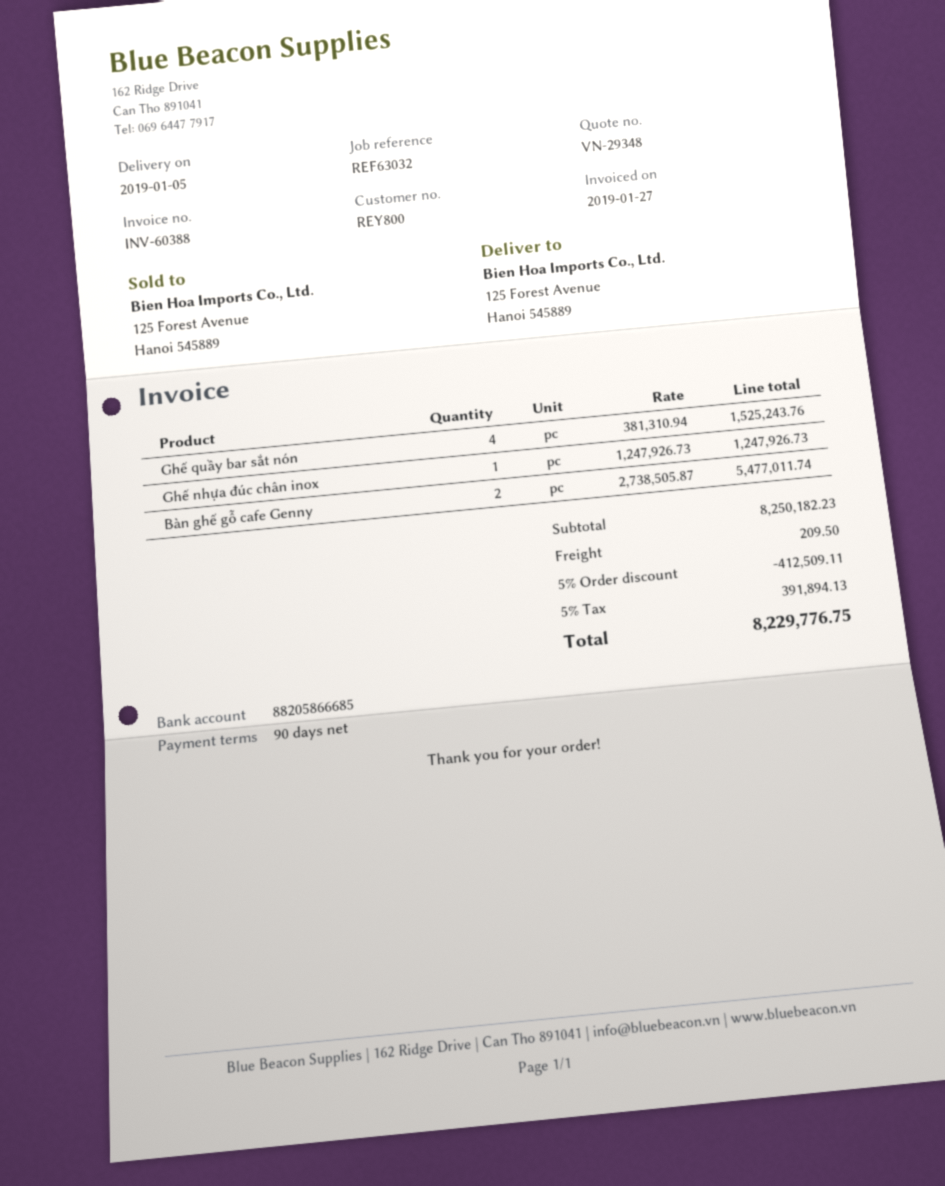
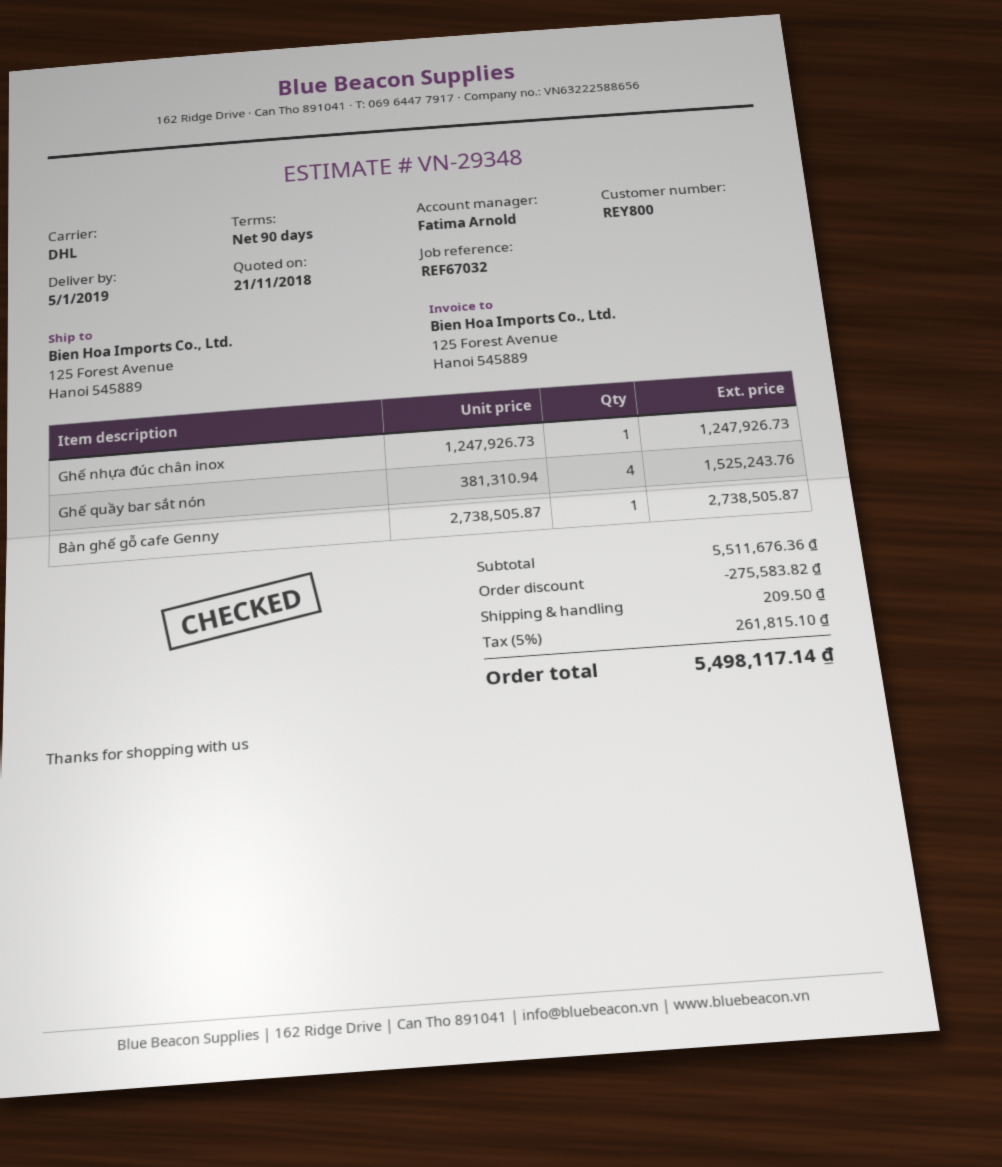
reference: REF63032 -> REF67032
Bàn ghế gỗ cafe Genny: 2 x 2738505.87 = 5477011.74 -> 1 x 2738505.87 = 2738505.87
subtotal: 8250182.23 -> 5511676.36
discount: 412509.11 -> 275583.82
tax: 5% = 391894.13 -> 5% = 261815.10
total: 8229776.75 -> 5498117.14

